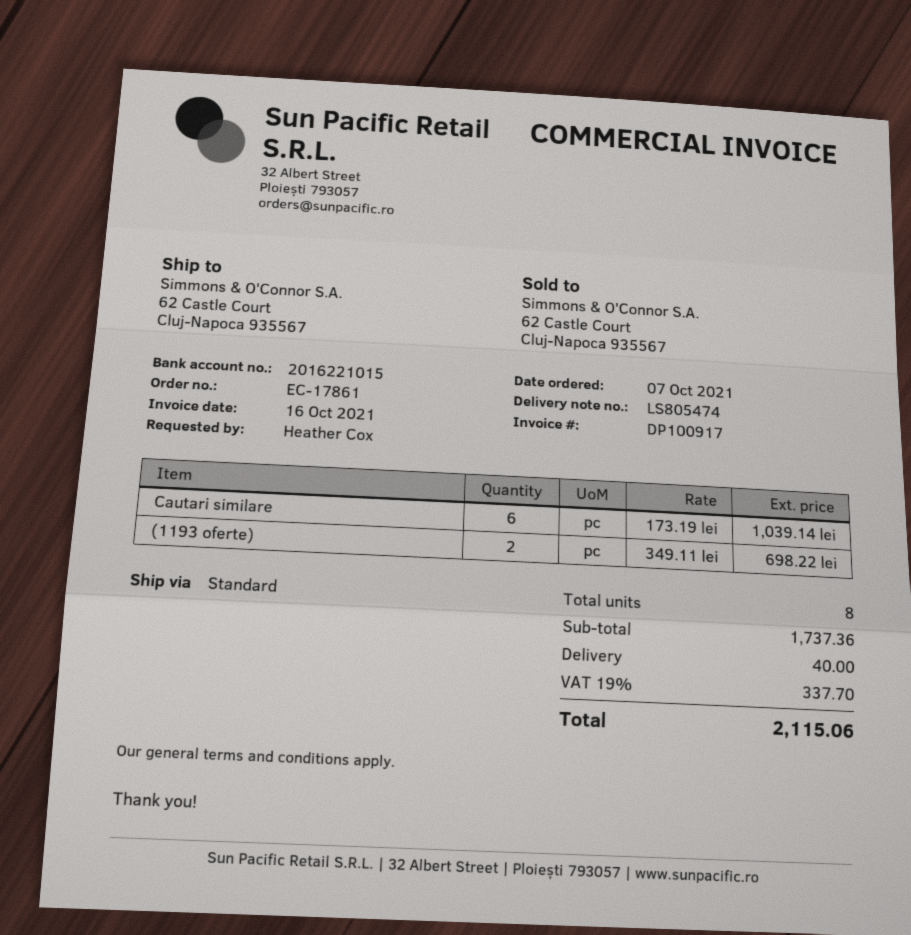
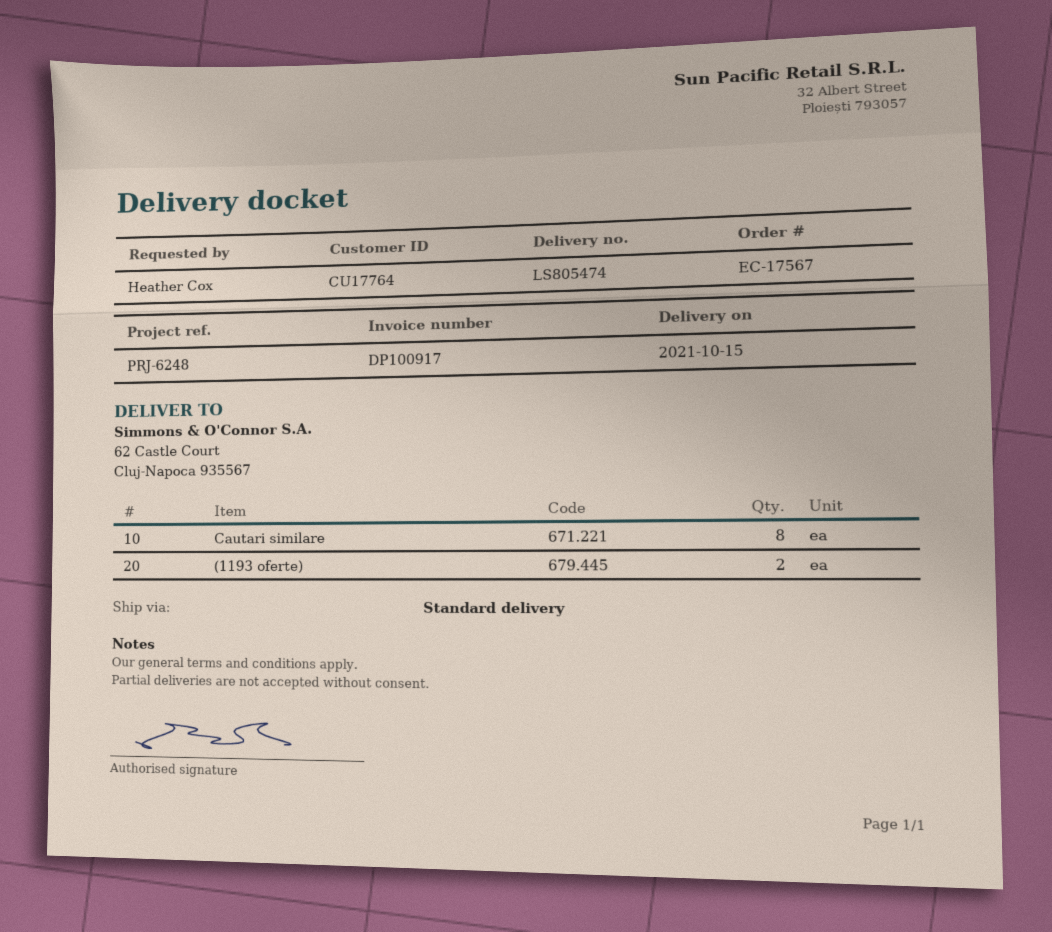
order number: EC-17861 -> EC-17567
Cautari similare: 6 -> 8

